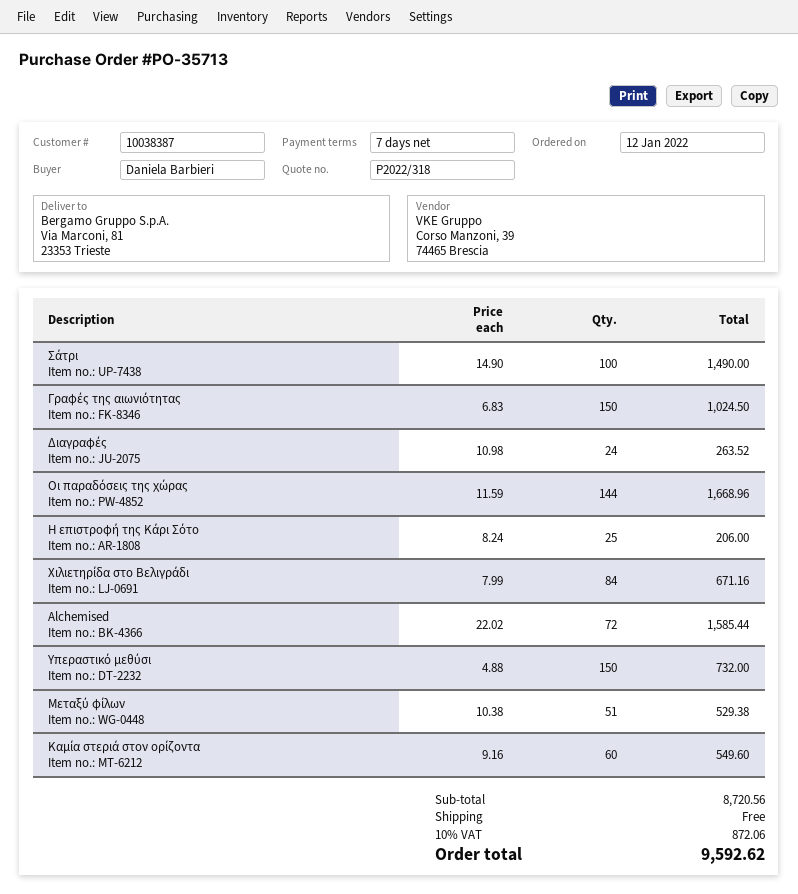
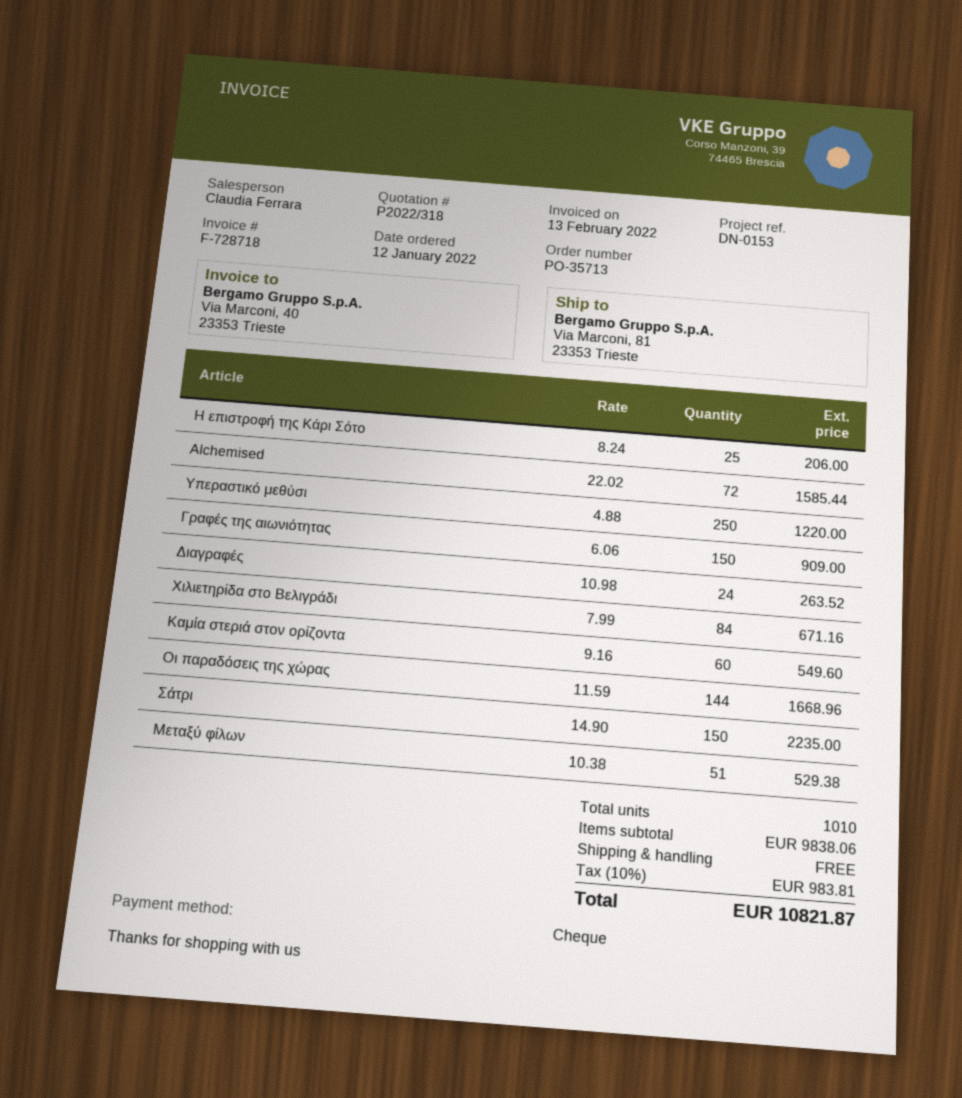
Σάτρι: 100 x 14.90 = 1490.00 -> 150 x 14.90 = 2235.00
Γραφές της αιωνιότητας: 150 x 6.83 = 1024.50 -> 150 x 6.06 = 909.00
Υπεραστικό μεθύσι: 150 x 4.88 = 732.00 -> 250 x 4.88 = 1220.00
subtotal: 8720.56 -> 9838.06
tax: 10% = 872.06 -> 10% = 983.81
total: 9592.62 -> 10821.87

